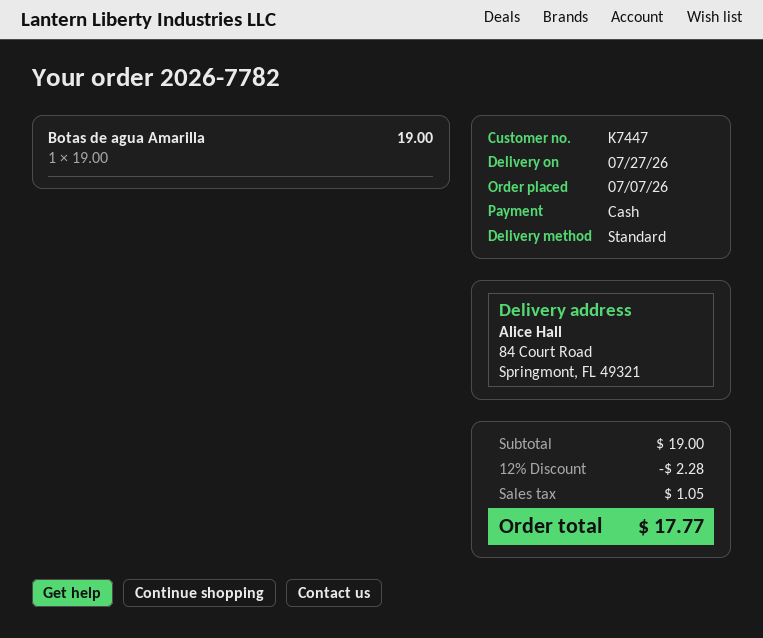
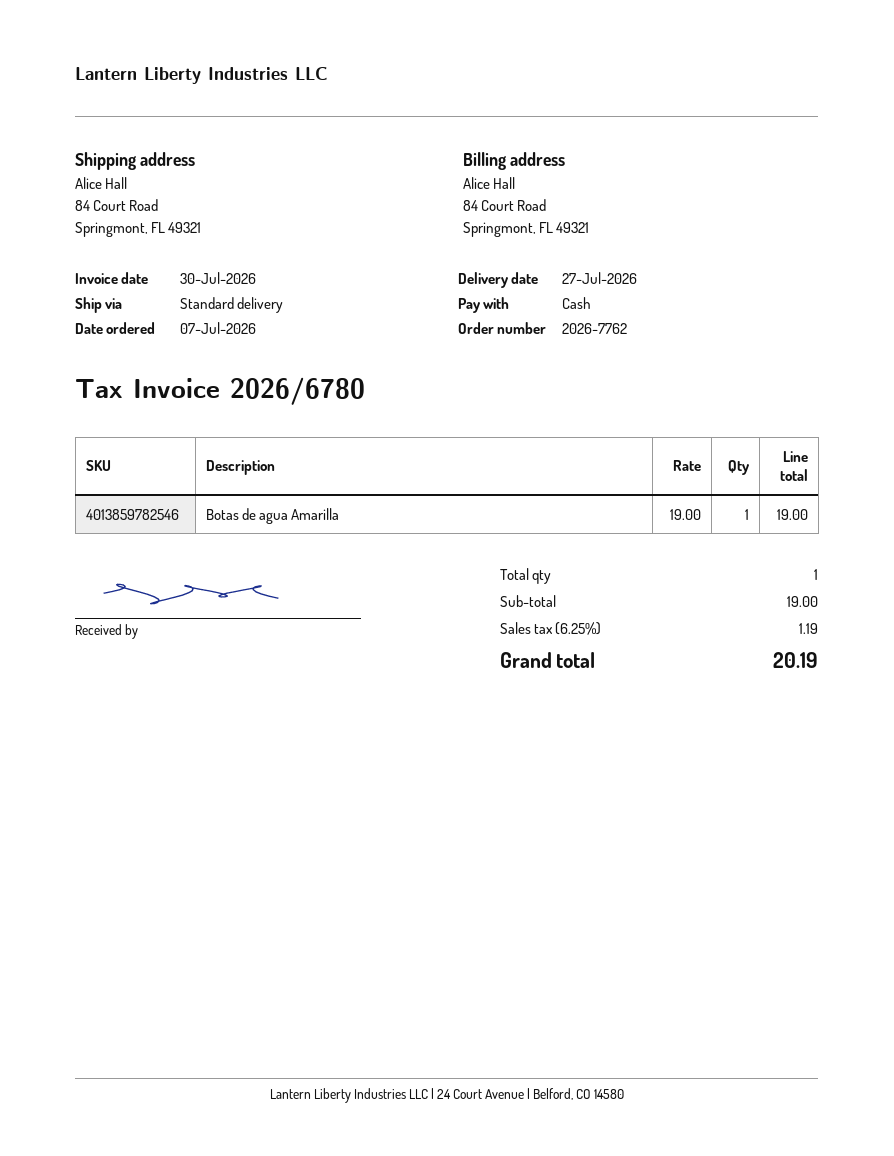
order number: 2026-7782 -> 2026-7762
discount: 12% = 2.28 -> none
tax: 1.05 -> 1.19
total: 17.77 -> 20.19

